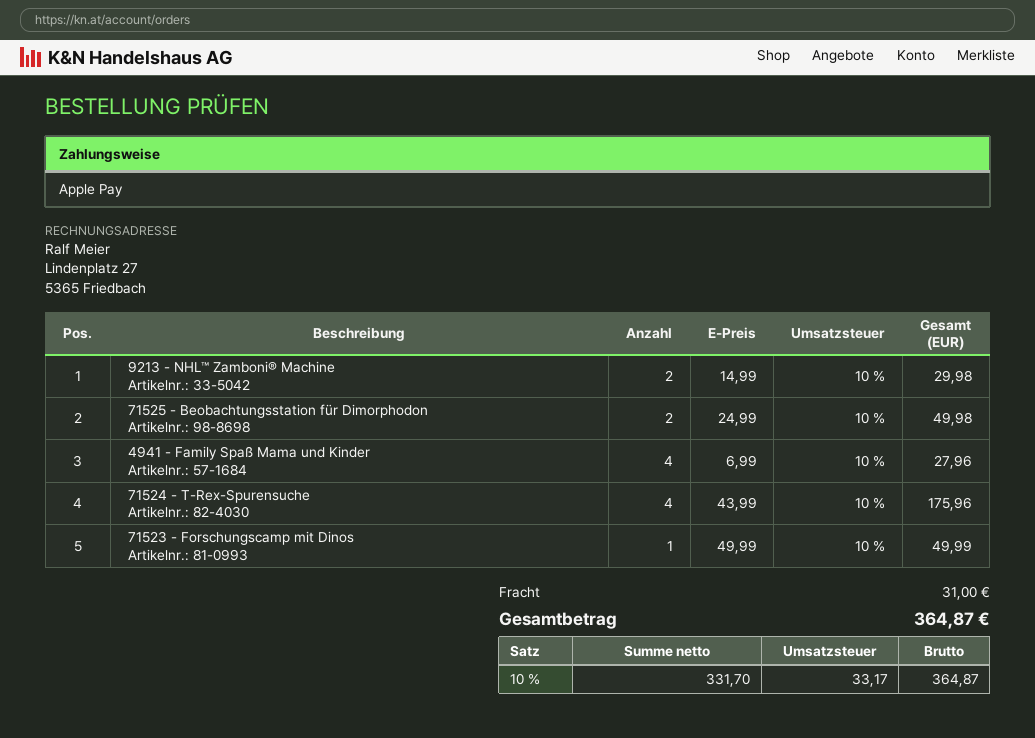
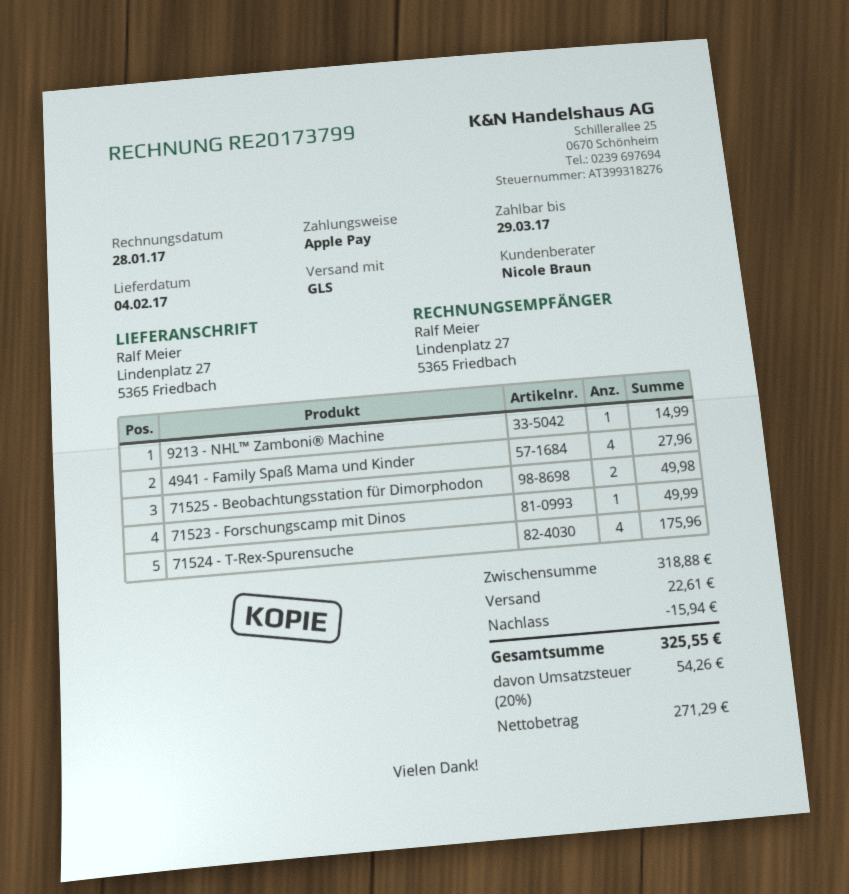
9213 - NHL™ Zamboni® Machine: 2 for 29.98 -> 1 for 14.99
discount: none -> 15.94
shipping: 31.00 -> 22.61
net: 331.70 -> 271.29
tax: 10% = 33.17 -> 20% = 54.26
total: 364.87 -> 325.55

